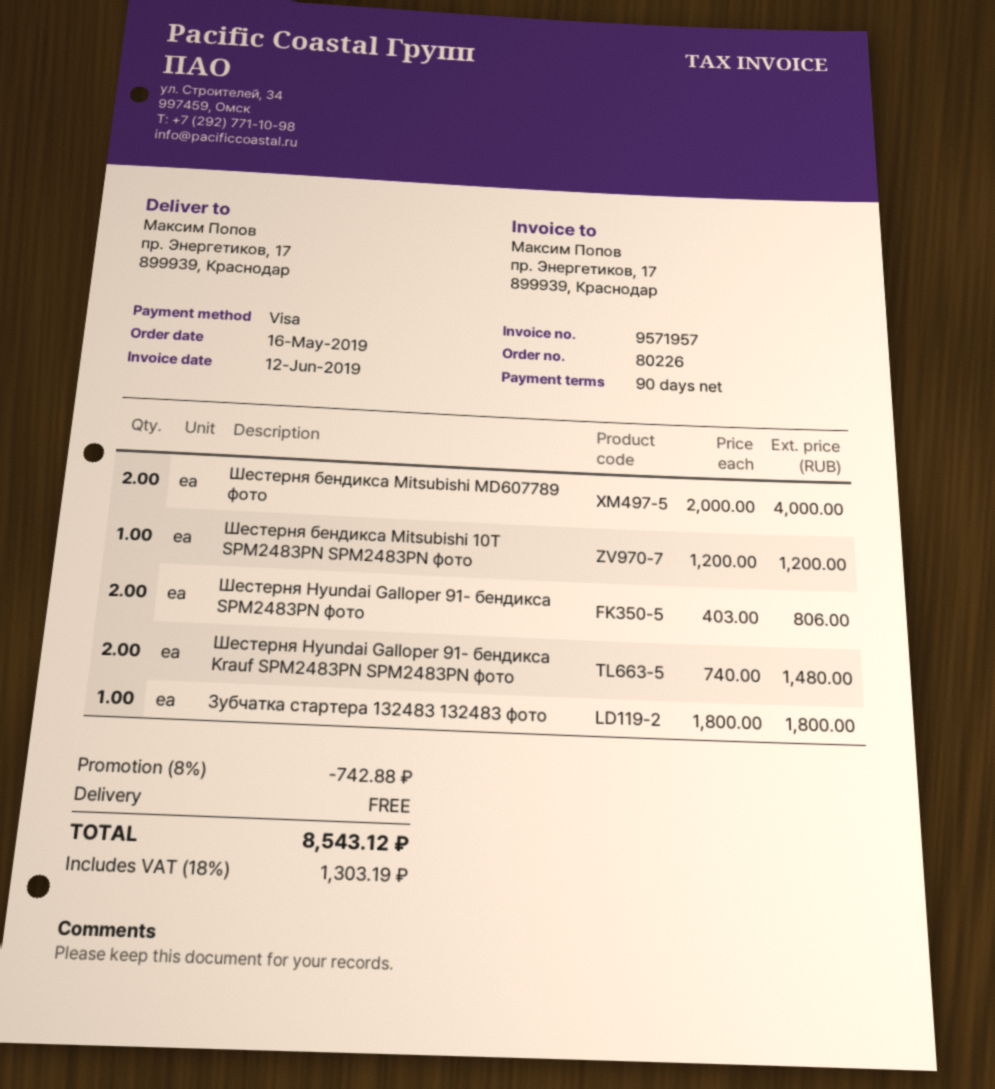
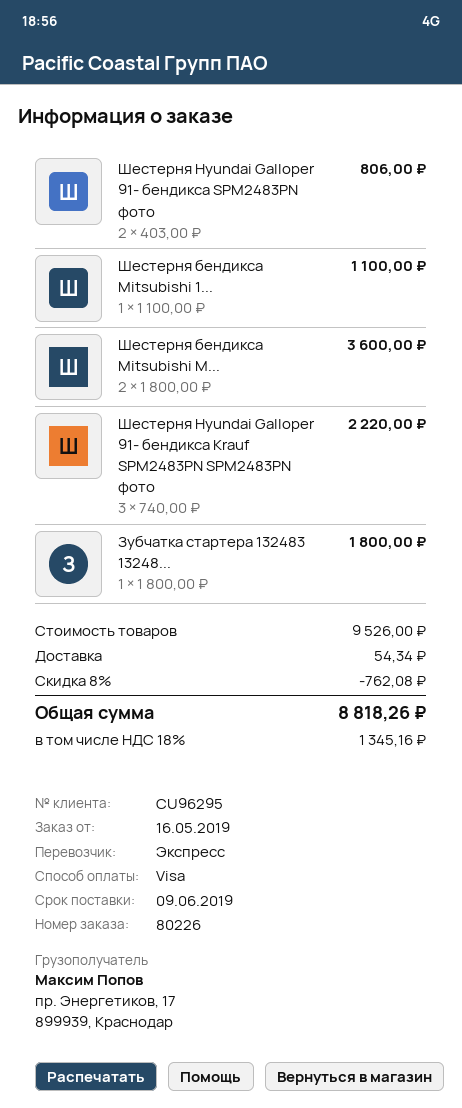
Шестерня бендикса Mitsubishi MD607789 фото: 2 x 2000.00 = 4000.00 -> 2 x 1800.00 = 3600.00
Шестерня бендикса Mitsubishi 10T SPM2483PN SPM2483PN фото: 1 x 1200.00 = 1200.00 -> 1 x 1100.00 = 1100.00
Шестерня Hyundai Galloper 91- бендикса Krauf SPM2483PN SPM2483PN фото: 2 x 740.00 = 1480.00 -> 3 x 740.00 = 2220.00
discount: 8% = 742.88 -> 8% = 762.08
shipping: 0.00 -> 54.34
tax: 18% = 1303.19 -> 18% = 1345.16
total: 8543.12 -> 8818.26

